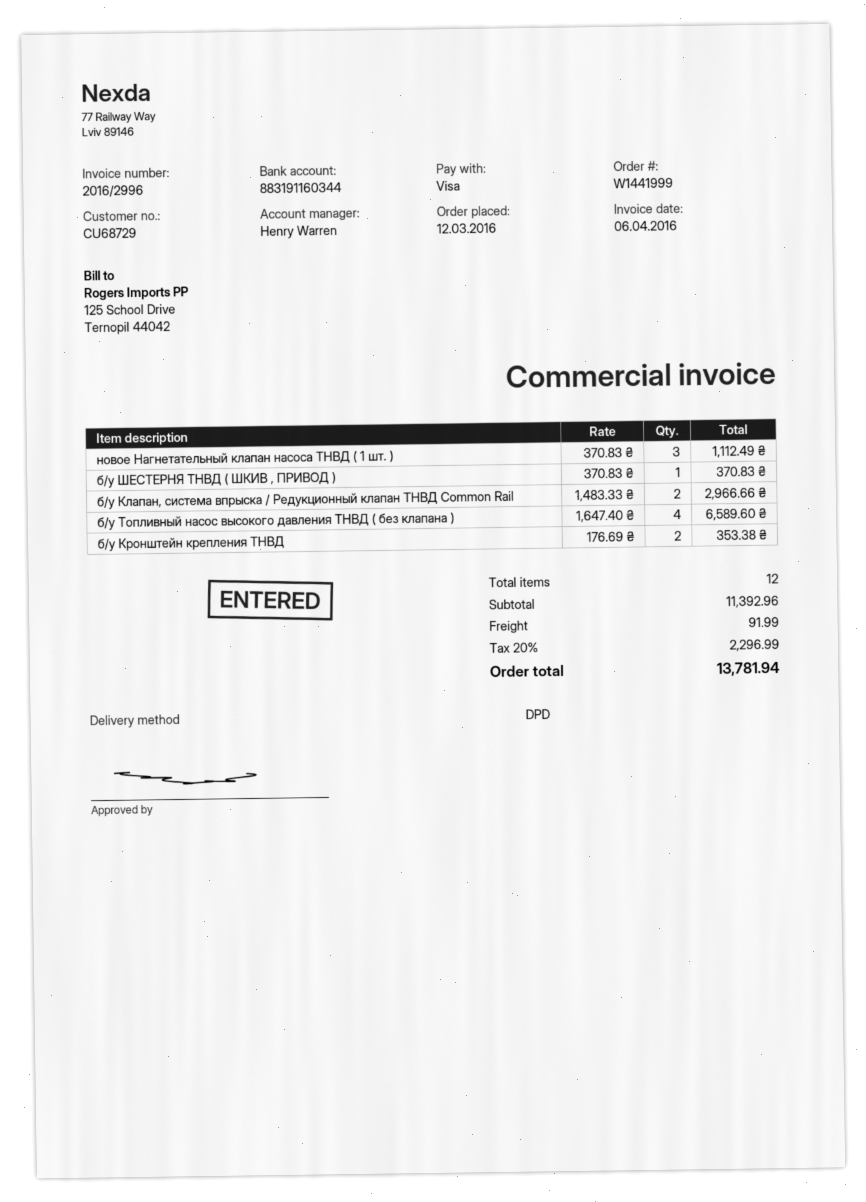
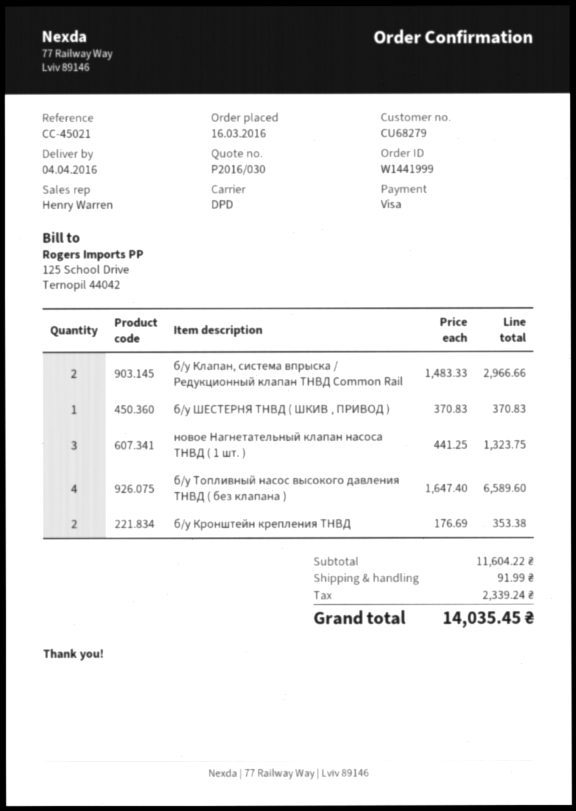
order date: 2016-03-12 -> 2016-03-16
customer number: CU68729 -> CU68279
новое Нагнетательный клапан насоса ТНВД ( 1 шт. ): 3 x 370.83 = 1112.49 -> 3 x 441.25 = 1323.75
subtotal: 11392.96 -> 11604.22
tax: 2296.99 -> 2339.24
total: 13781.94 -> 14035.45

